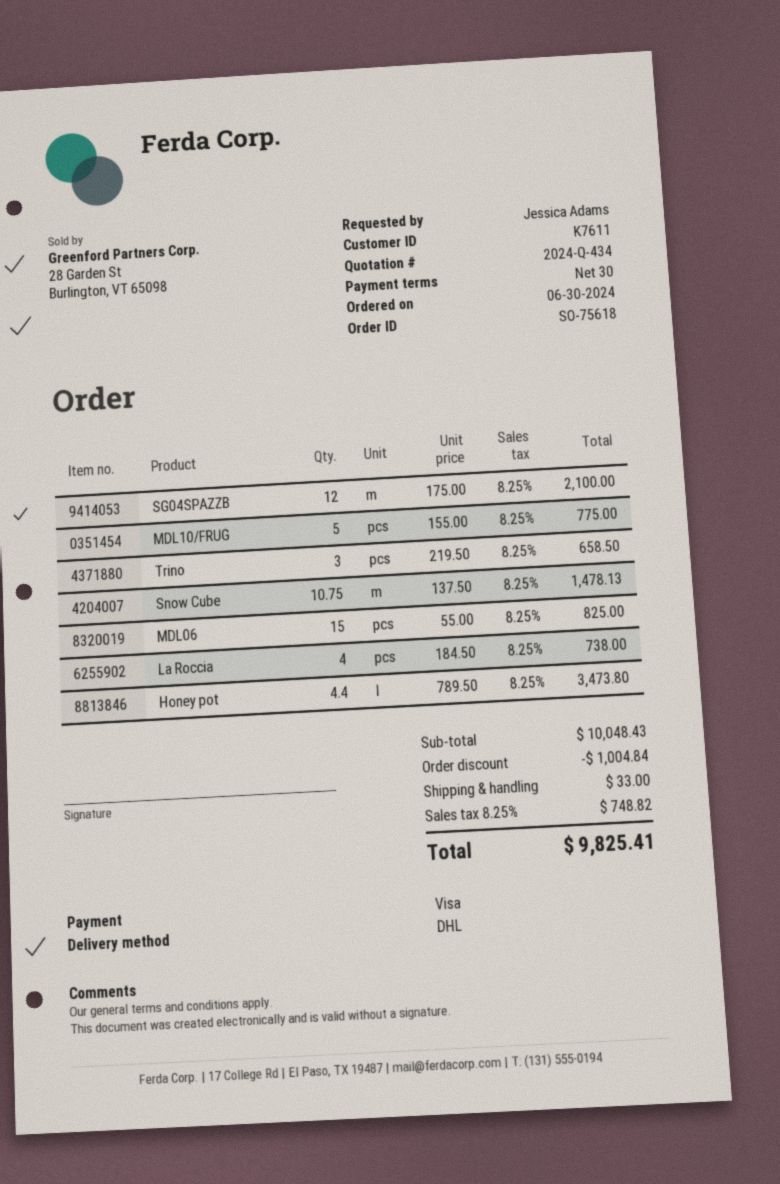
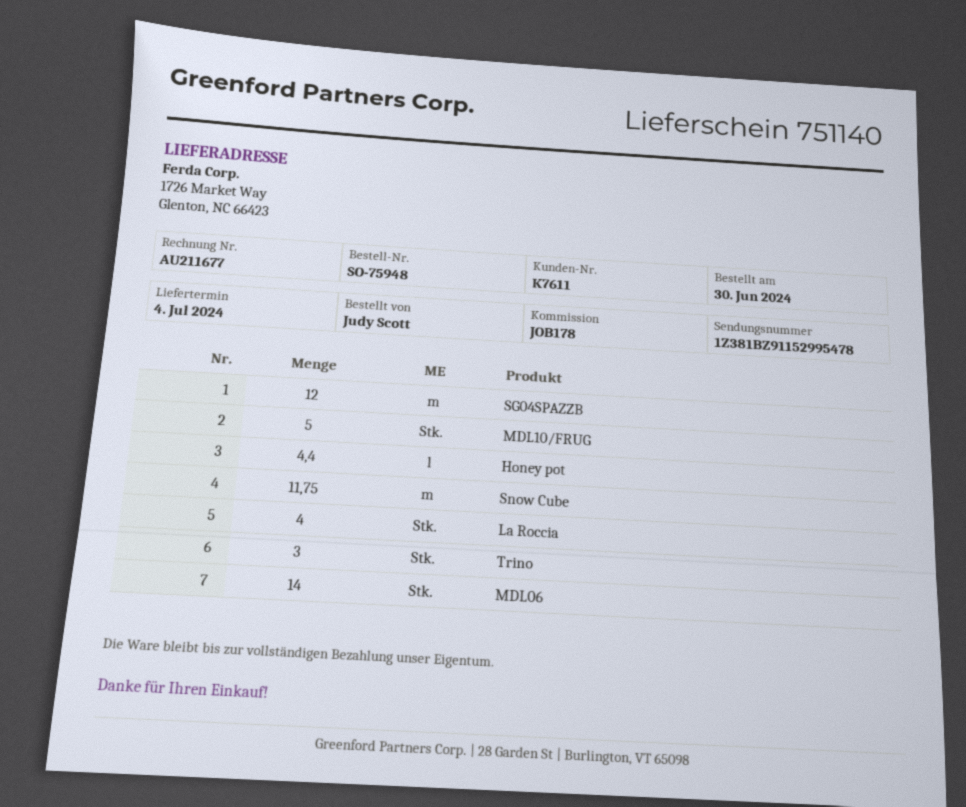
order number: SO-75618 -> SO-75948
ordered by: Jessica Adams -> Judy Scott
Snow Cube: 10.75 -> 11.75
MDL06: 15 -> 14

